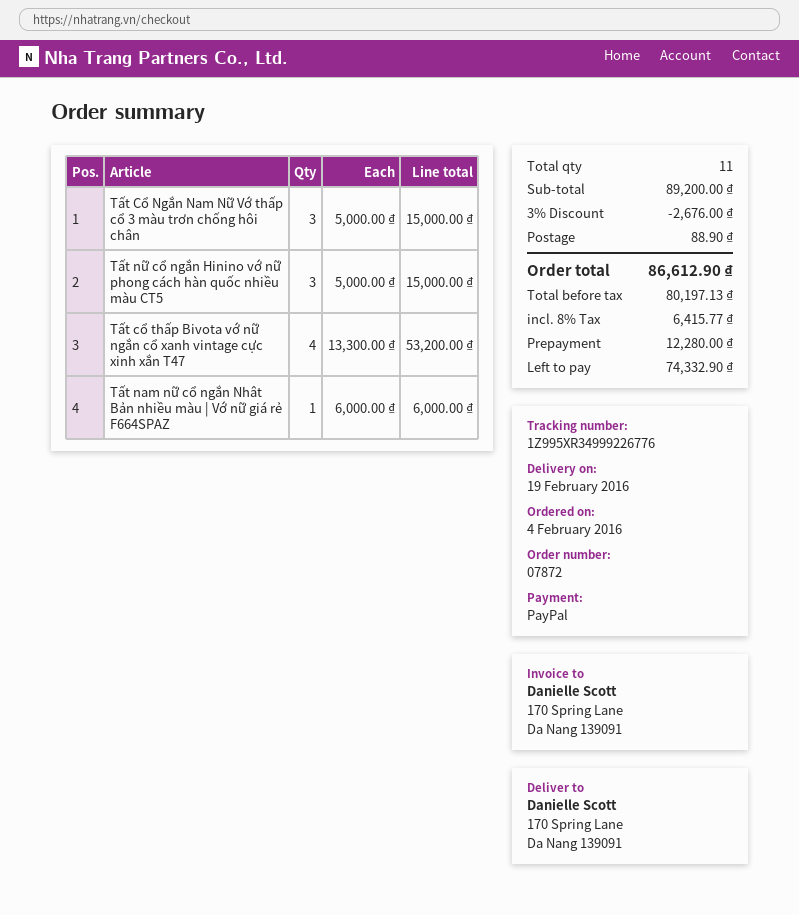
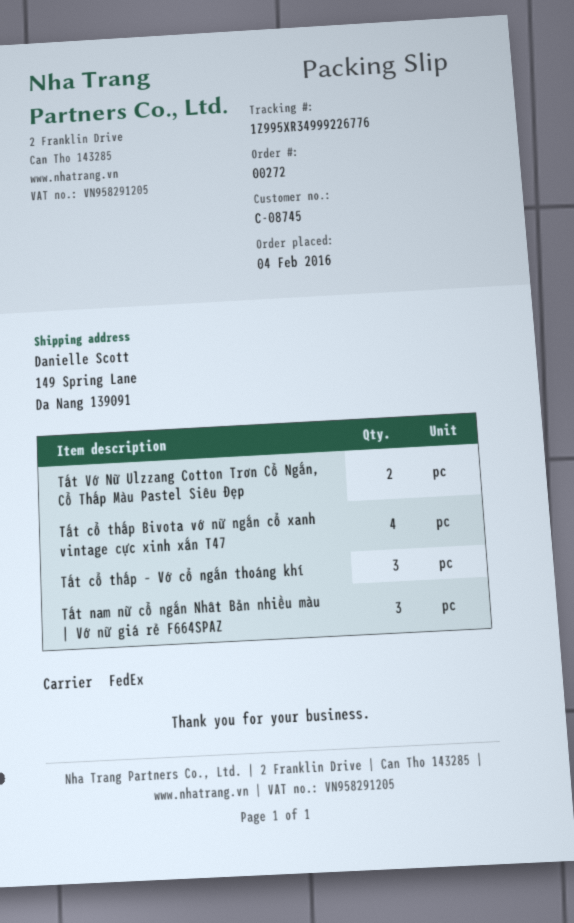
order number: 07872 -> 00272
ship to: 170 Spring Lane, Da Nang 139091 -> 149 Spring Lane, Da Nang 139091
Tất Cổ Ngắn Nam Nữ Vớ thấp cổ 3 màu trơn chống hôi chân: 3 -> none
Tất nữ cổ ngắn Hinino vớ nữ phong cách hàn quốc nhiều màu CT5: 3 -> none
Tất nam nữ cổ ngắn Nhât Bản nhiều màu | Vớ nữ giá rẻ F664SPAZ: 1 -> 3
Tất Vớ Nữ Ulzzang Cotton Trơn Cổ Ngắn, Cổ Thấp Màu Pastel Siêu Đẹp: none -> 2
Tất cổ thấp – Vớ cổ ngắn thoáng khí: none -> 3

